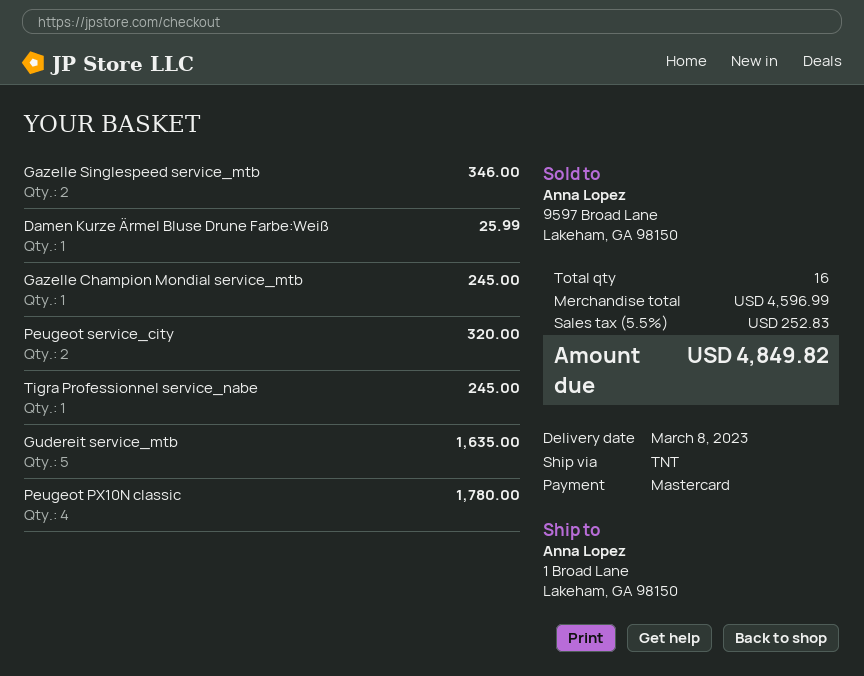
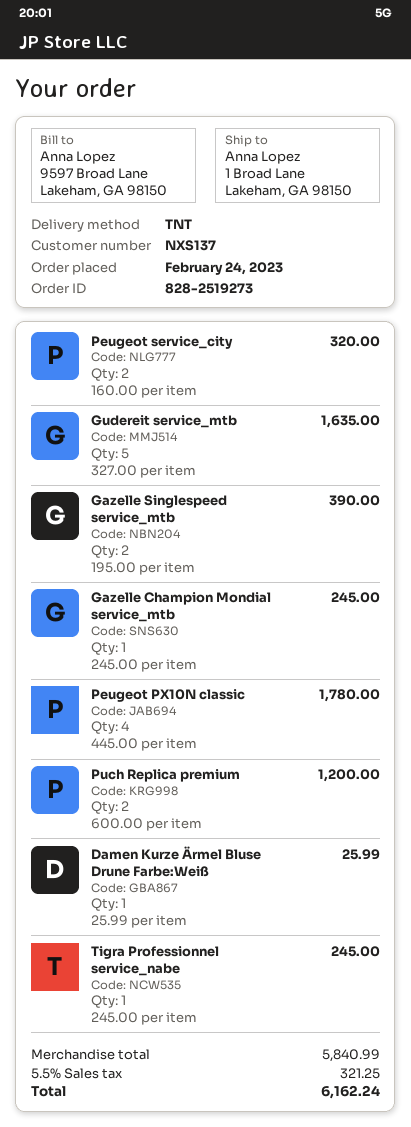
Gazelle Singlespeed service_mtb: 2 for 346.00 -> 2 for 390.00
Puch Replica premium: none -> 2 for 1200.00
subtotal: 4596.99 -> 5840.99
tax: 5.5% = 252.83 -> 5.5% = 321.25
total: 4849.82 -> 6162.24

